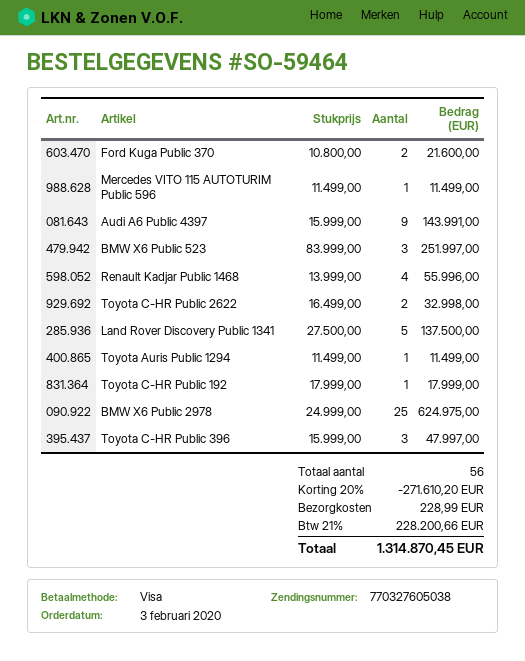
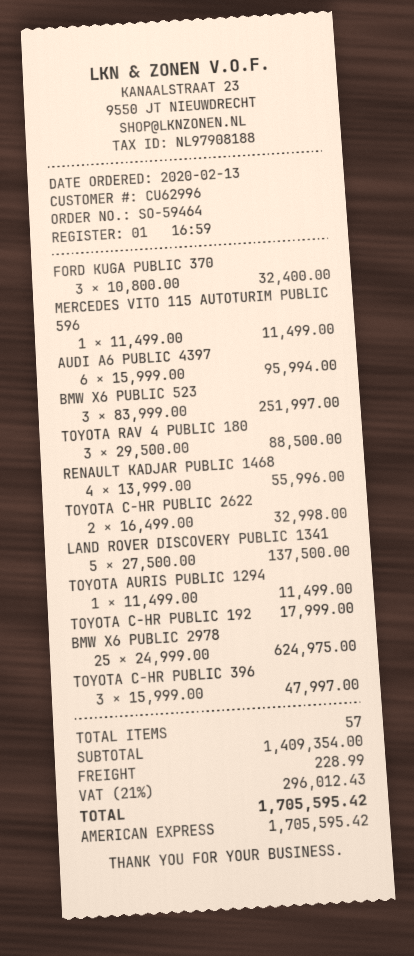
order date: 2020-02-03 -> 2020-02-13
payment method: Visa -> American Express
Ford Kuga Public 370: 2 x 10800.00 = 21600.00 -> 3 x 10800.00 = 32400.00
Audi A6 Public 4397: 9 x 15999.00 = 143991.00 -> 6 x 15999.00 = 95994.00
TOYOTA RAV 4 PUBLIC 180: none -> 3 x 29500.00 = 88500.00
total quantity: 56 -> 57
discount: 20% = 271610.20 -> none
tax: 21% = 228200.66 -> 21% = 296012.43
total: 1314870.45 -> 1705595.42

